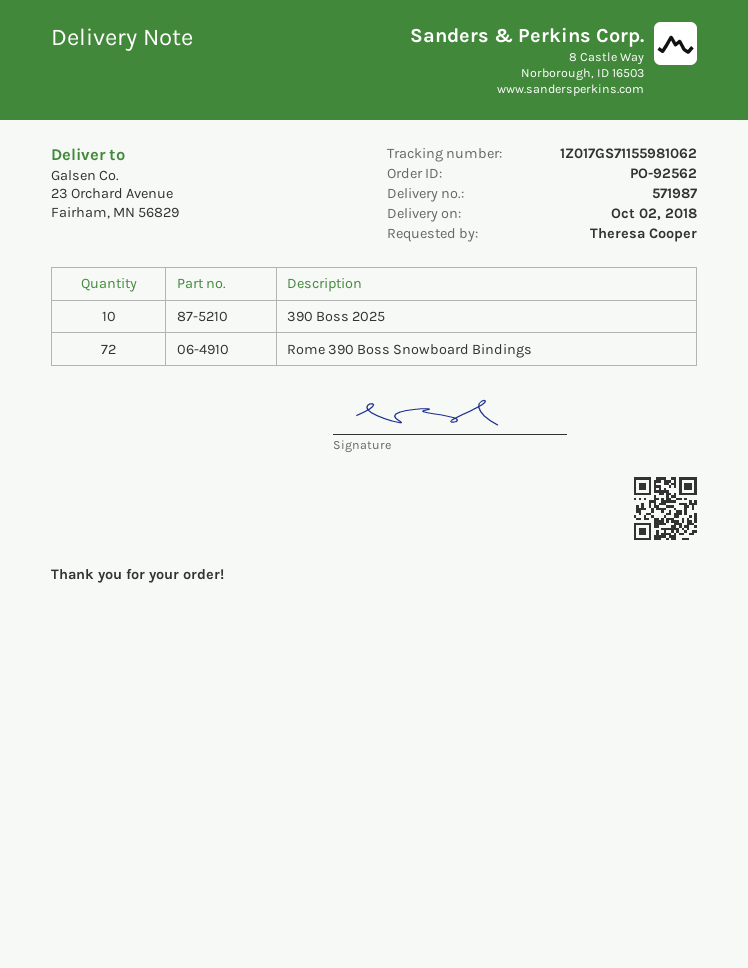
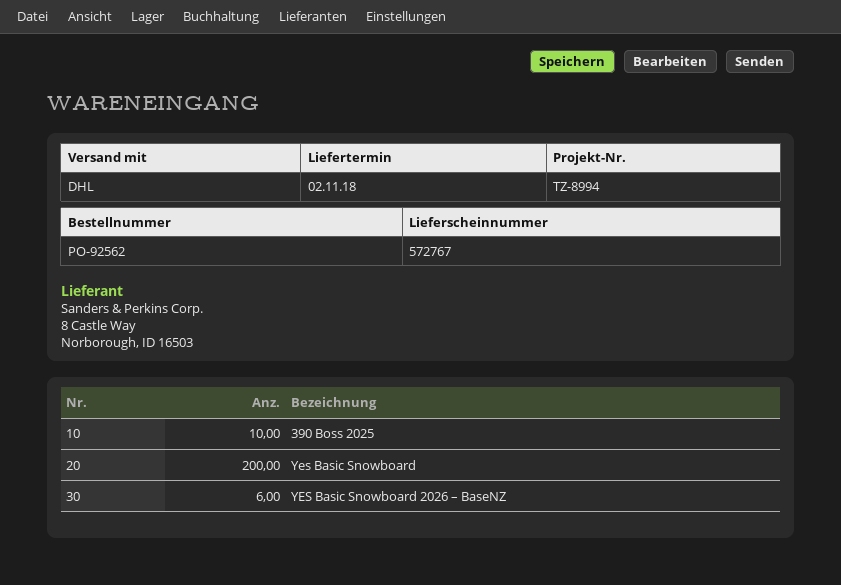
delivery note number: 571987 -> 572767
delivery date: 2018-10-02 -> 2018-11-02
Rome 390 Boss Snowboard Bindings: 72 -> none
Yes Basic Snowboard: none -> 200
YES Basic Snowboard 2026 – BaseNZ: none -> 6

